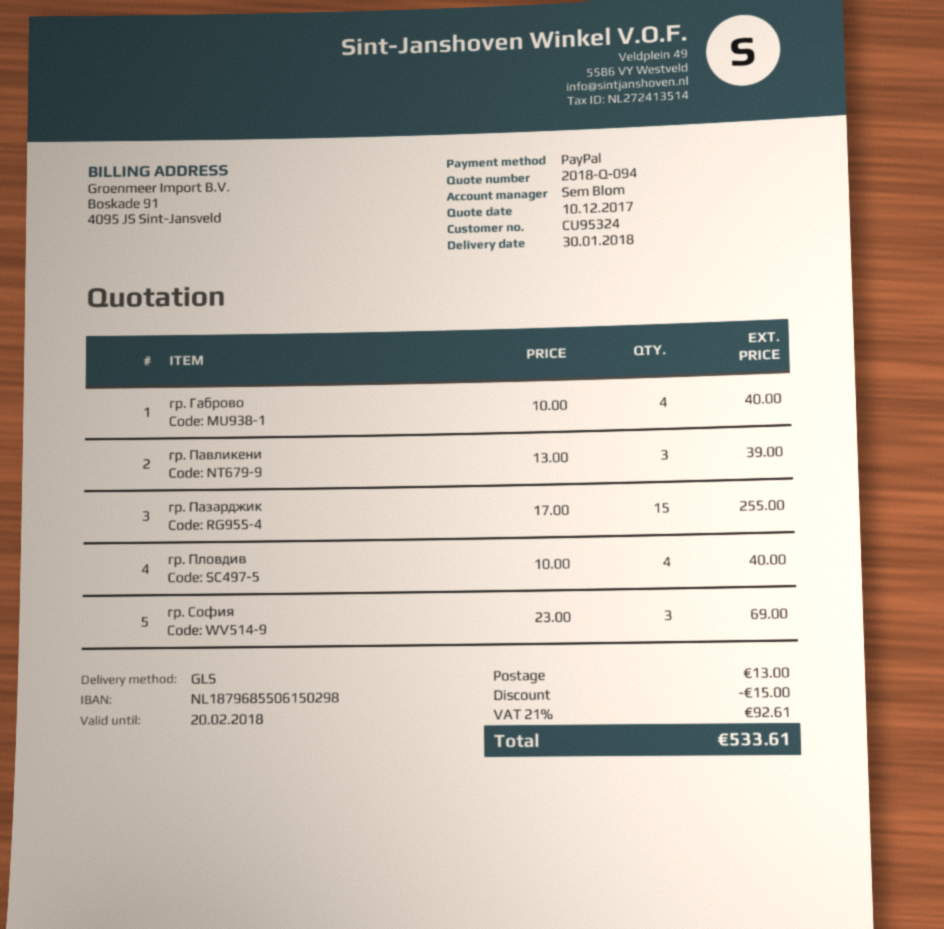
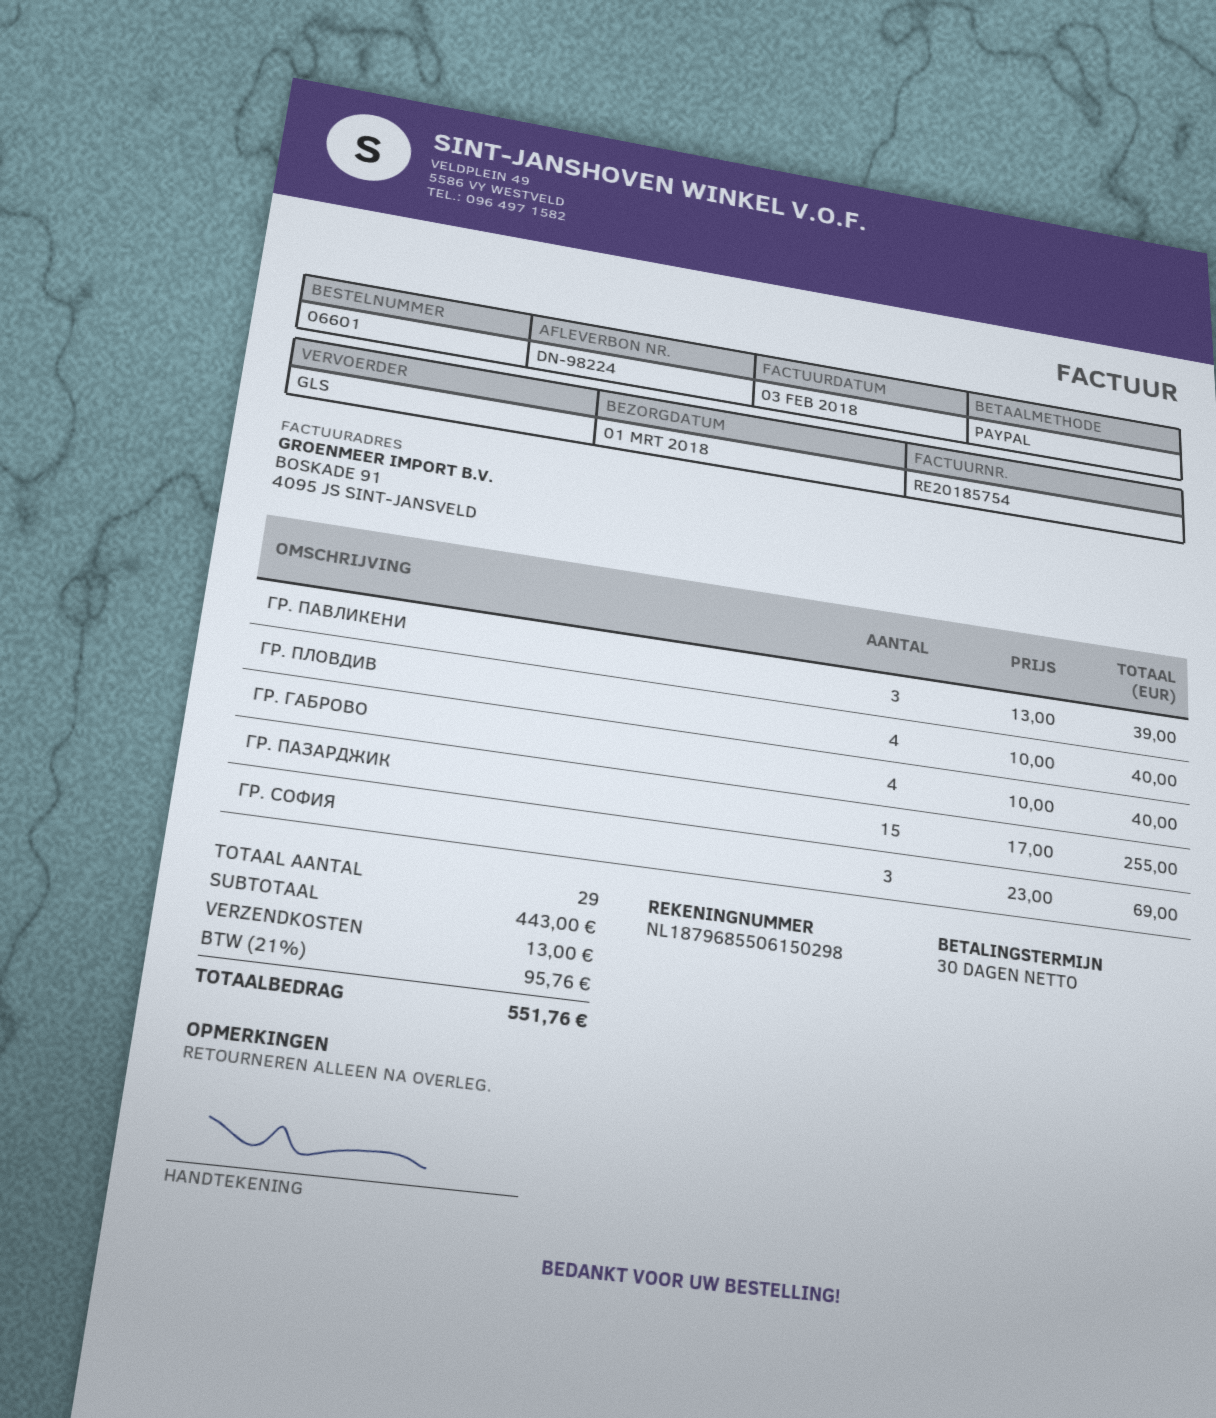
delivery date: 2018-01-30 -> 2018-03-01
discount: 15.00 -> none
tax: 21% = 92.61 -> 21% = 95.76
total: 533.61 -> 551.76

